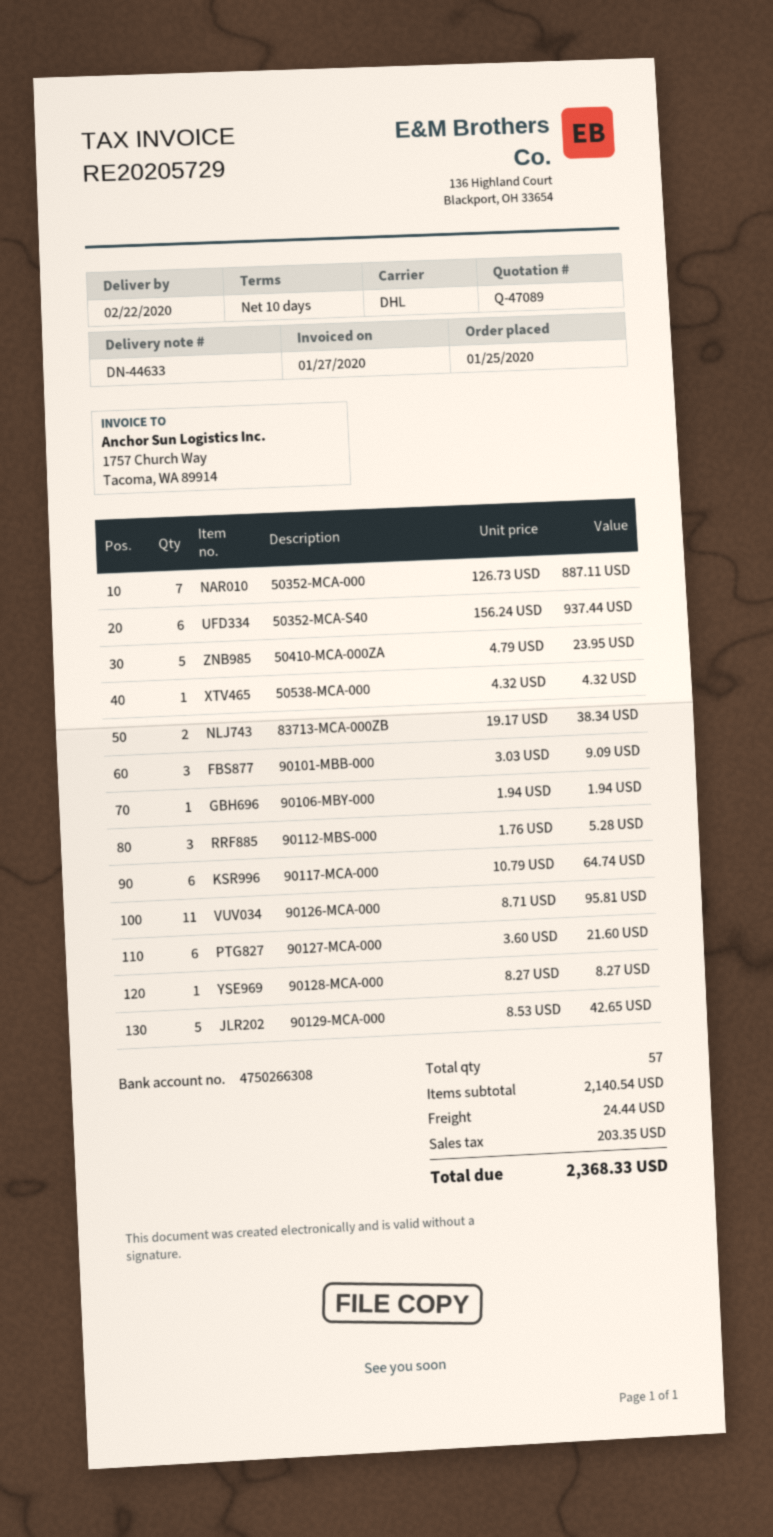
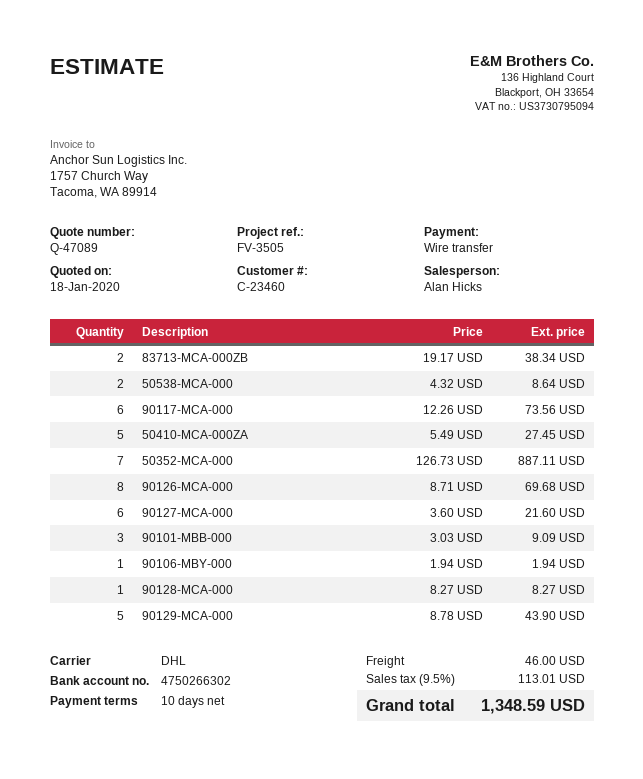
bank account: 4750266308 -> 4750266302
50352-MCA-S40: 6 x 156.24 = 937.44 -> none
50410-MCA-000ZA: 5 x 4.79 = 23.95 -> 5 x 5.49 = 27.45
50538-MCA-000: 1 x 4.32 = 4.32 -> 2 x 4.32 = 8.64
90112-MBS-000: 3 x 1.76 = 5.28 -> none
90117-MCA-000: 6 x 10.79 = 64.74 -> 6 x 12.26 = 73.56
90126-MCA-000: 11 x 8.71 = 95.81 -> 8 x 8.71 = 69.68
90129-MCA-000: 5 x 8.53 = 42.65 -> 5 x 8.78 = 43.90
shipping: 24.44 -> 46.00
tax: 203.35 -> 113.01
total: 2368.33 -> 1348.59

